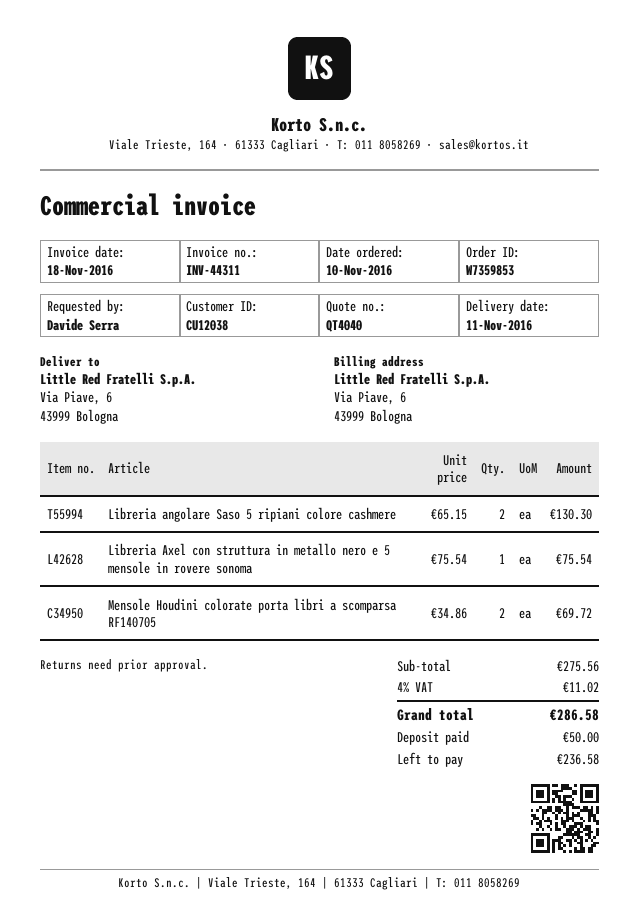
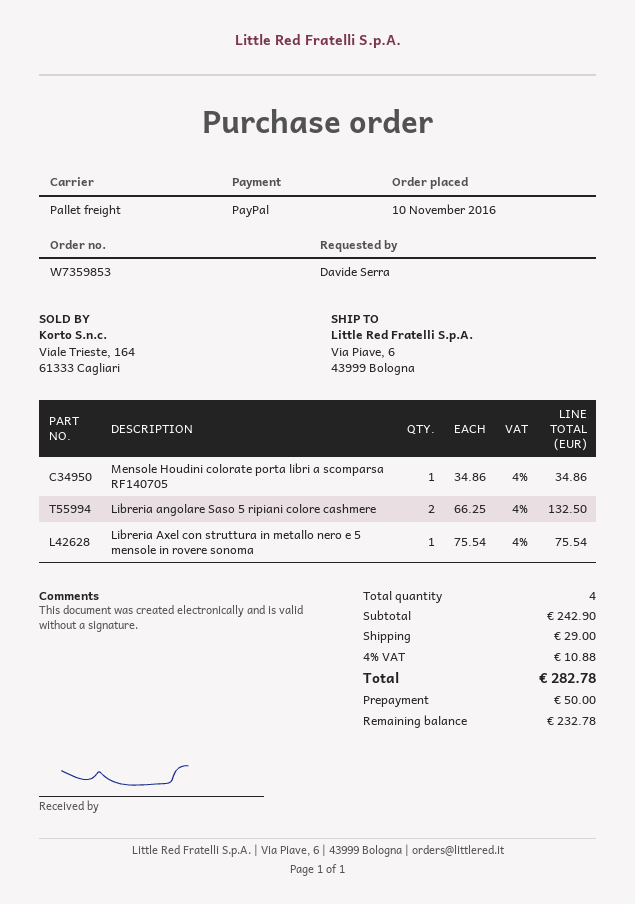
Libreria angolare Saso 5 ripiani colore cashmere: 2 x 65.15 = 130.30 -> 2 x 66.25 = 132.50
Mensole Houdini colorate porta libri a scomparsa RF140705: 2 x 34.86 = 69.72 -> 1 x 34.86 = 34.86
subtotal: 275.56 -> 242.90
shipping: none -> 29.00
tax: 4% = 11.02 -> 4% = 10.88
total: 286.58 -> 282.78
balance: 236.58 -> 232.78

